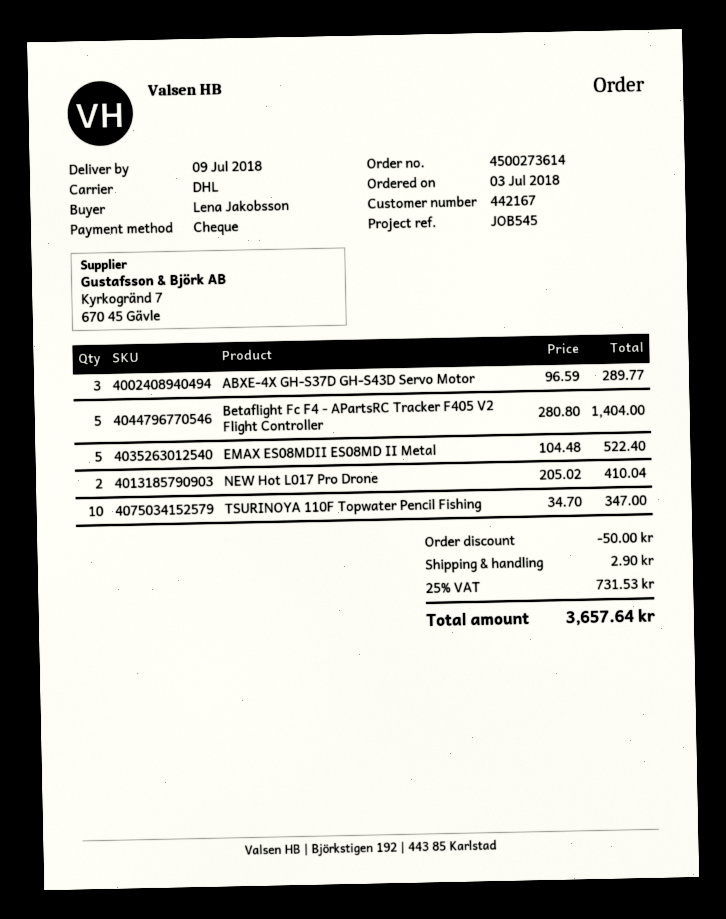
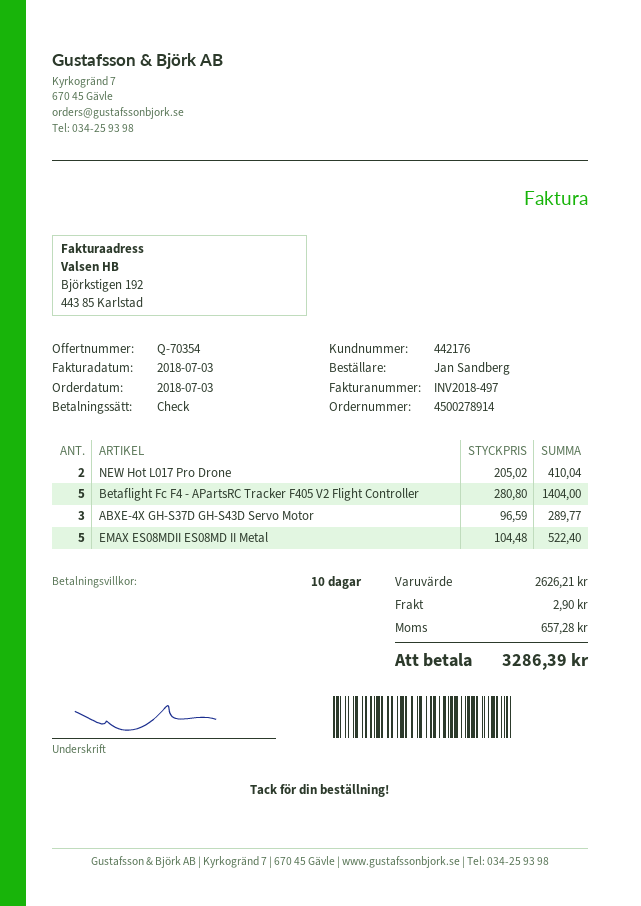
order number: 4500273614 -> 4500278914
customer number: 442167 -> 442176
ordered by: Lena Jakobsson -> Jan Sandberg
TSURINOYA 110F Topwater Pencil Fishing: 10 x 34.70 = 347.00 -> none
discount: 50.00 -> none
tax: 731.53 -> 657.28
total: 3657.64 -> 3286.39

